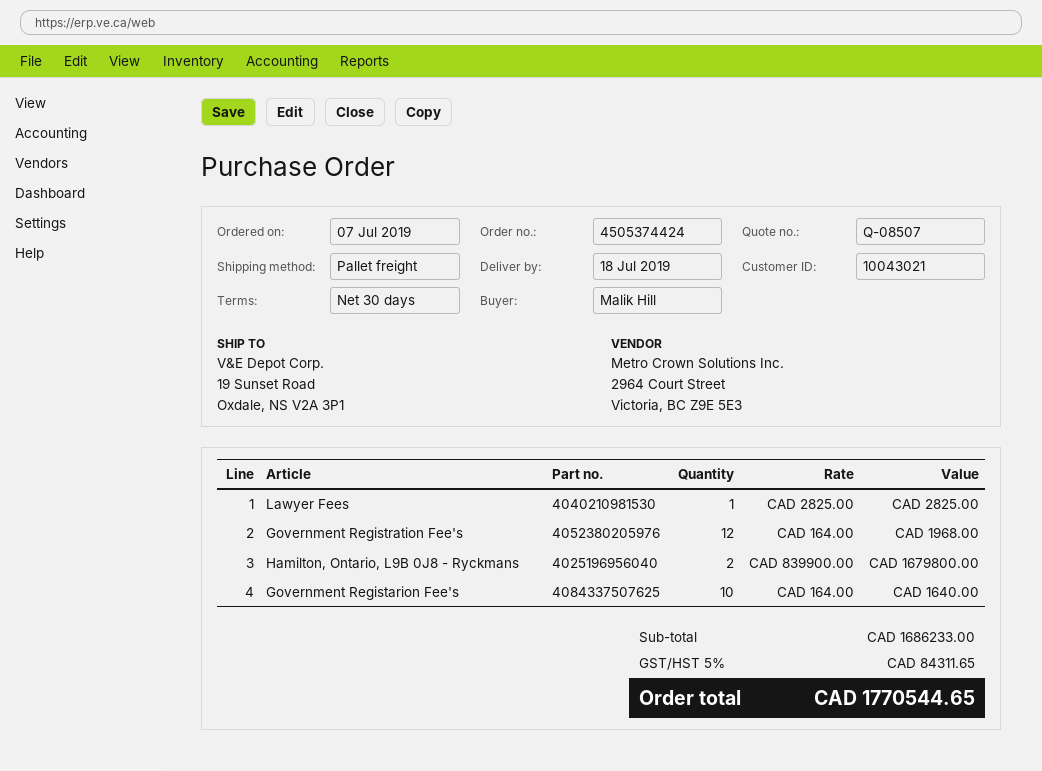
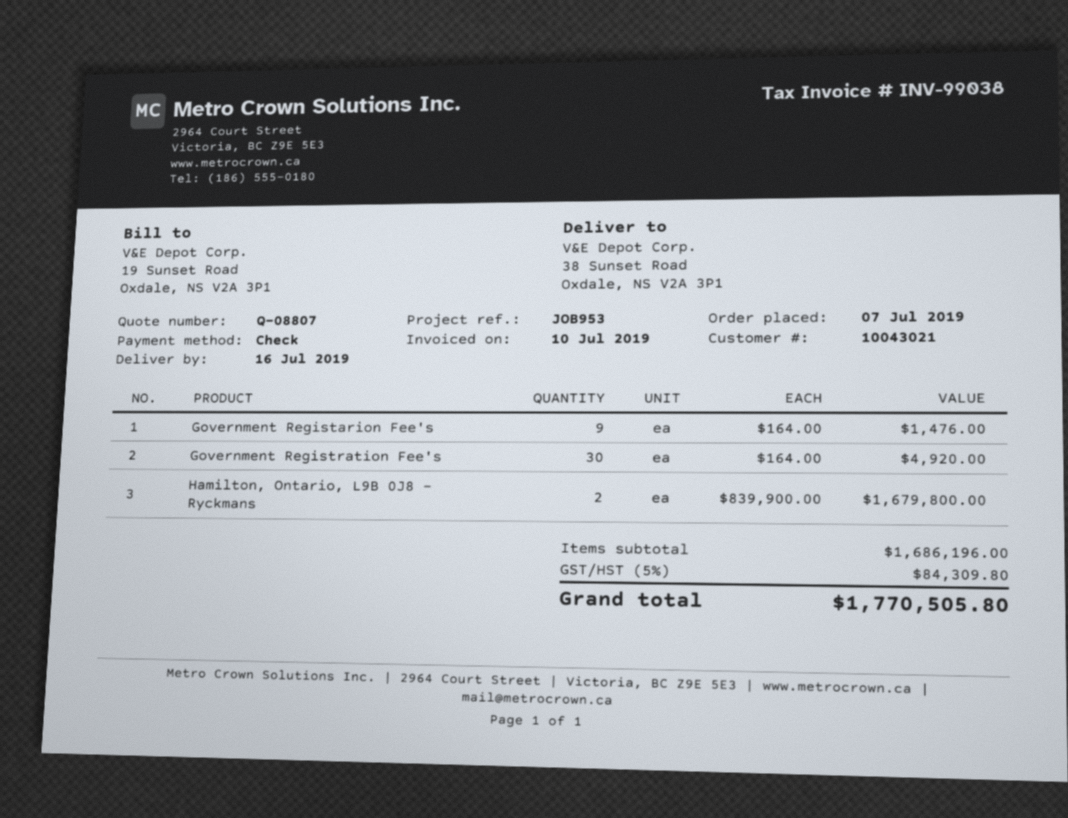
quote number: Q-08507 -> Q-08807
delivery date: 2019-07-18 -> 2019-07-16
ship to: 19 Sunset Road, Oxdale, NS V2A 3P1 -> 38 Sunset Road, Oxdale, NS V2A 3P1
Lawyer Fees: 1 x 2825.00 = 2825.00 -> none
Government Registration Fee's: 12 x 164.00 = 1968.00 -> 30 x 164.00 = 4920.00
Government Registarion Fee's: 10 x 164.00 = 1640.00 -> 9 x 164.00 = 1476.00
subtotal: 1686233.00 -> 1686196.00
tax: 5% = 84311.65 -> 5% = 84309.80
total: 1770544.65 -> 1770505.80

